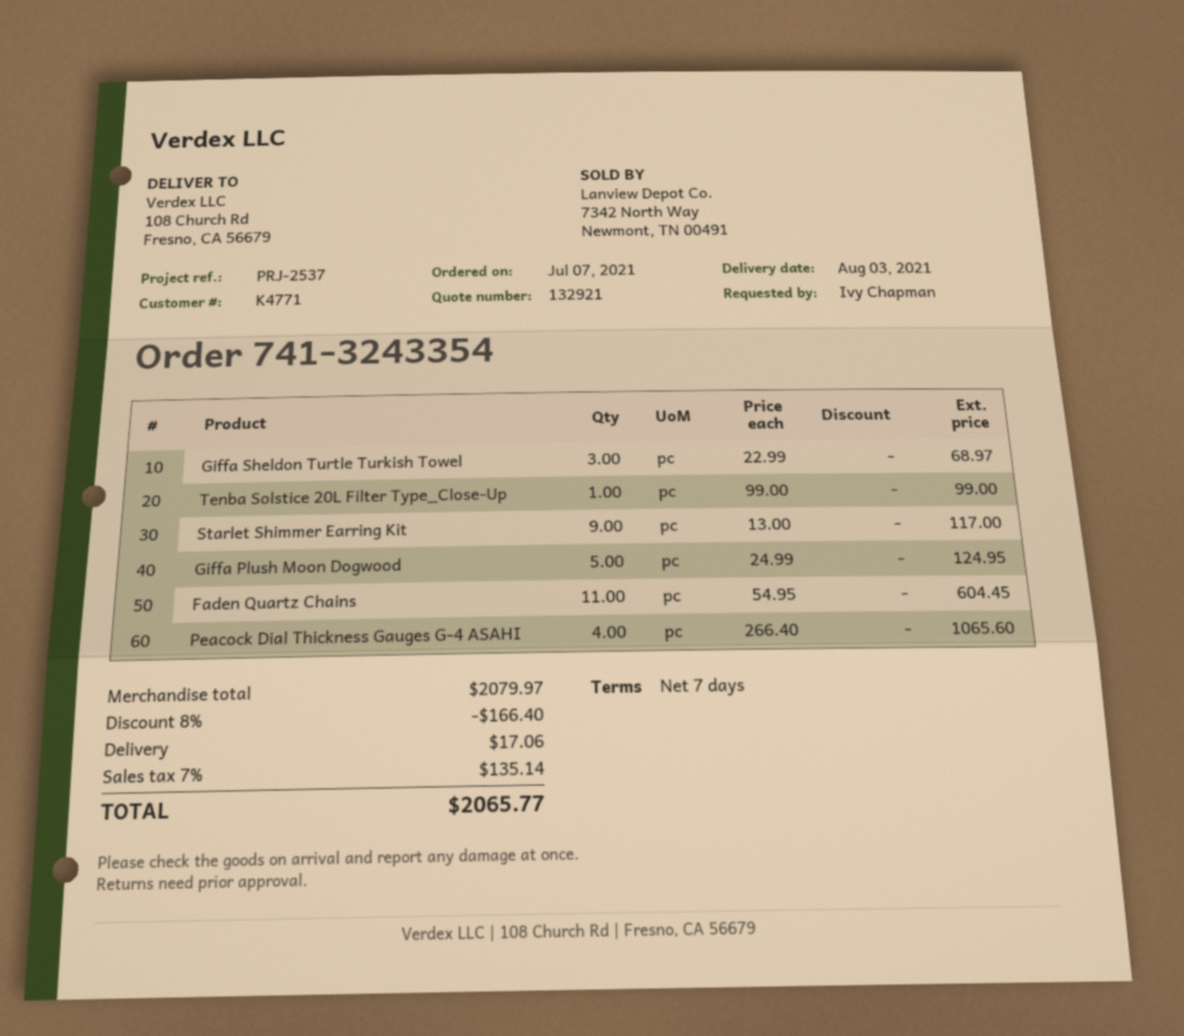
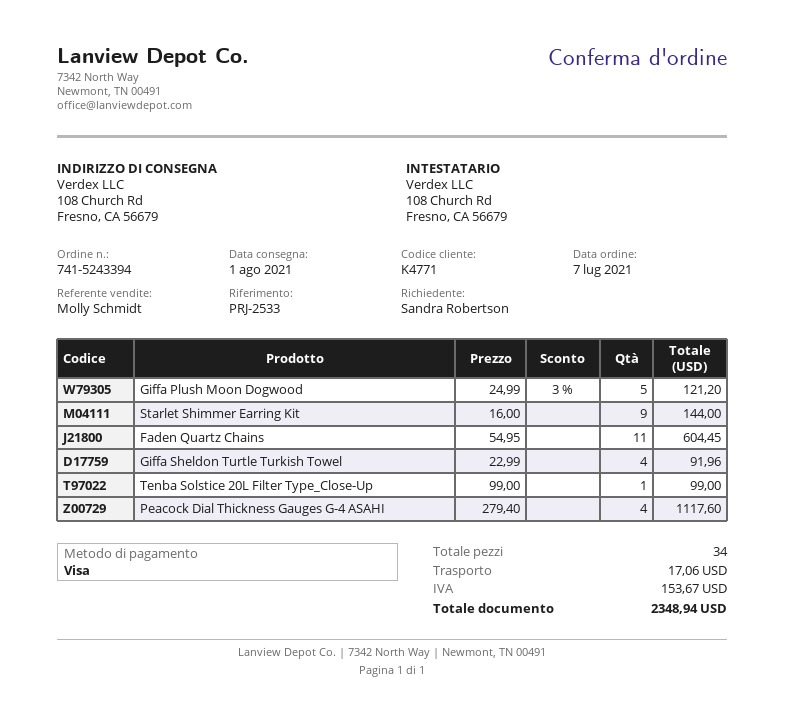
order number: 741-3243354 -> 741-5243394
delivery date: 2021-08-03 -> 2021-08-01
reference: PRJ-2537 -> PRJ-2533
ordered by: Ivy Chapman -> Sandra Robertson
Giffa Sheldon Turtle Turkish Towel: 3 x 22.99 = 68.97 -> 4 x 22.99 = 91.96
Starlet Shimmer Earring Kit: 9 x 13.00 = 117.00 -> 9 x 16.00 = 144.00
Giffa Plush Moon Dogwood: 5 x 24.99 = 124.95 -> 5 x 24.99 - 3% = 121.20
Peacock Dial Thickness Gauges G-4 ASAHI: 4 x 266.40 = 1065.60 -> 4 x 279.40 = 1117.60
discount: 8% = 166.40 -> none
tax: 135.14 -> 153.67
total: 2065.77 -> 2348.94

